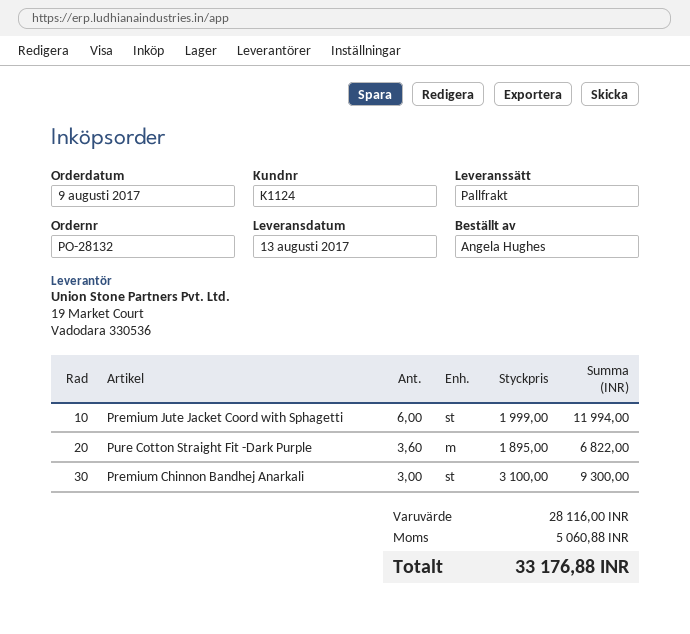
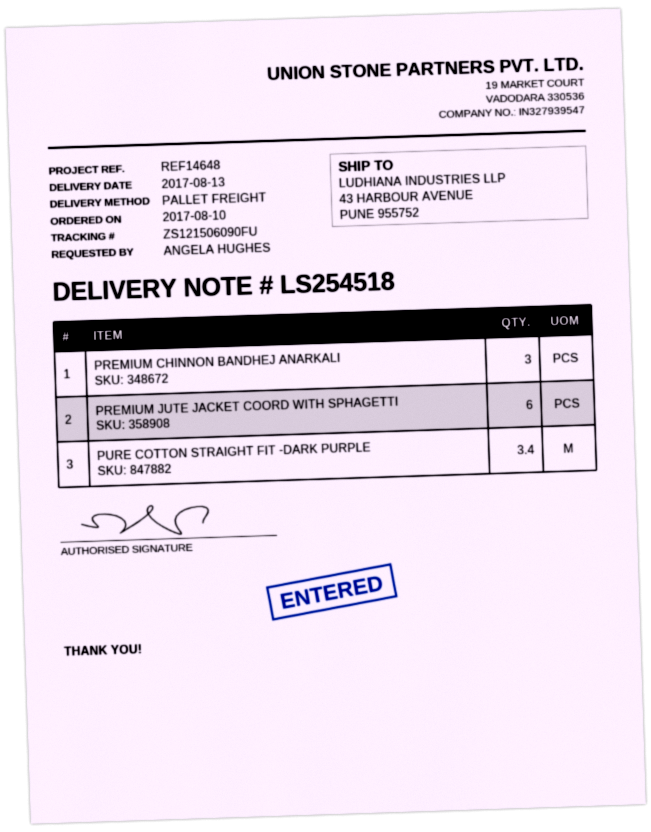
order date: 2017-08-09 -> 2017-08-10
Pure Cotton Straight Fit -Dark Purple: 3.6 -> 3.4

